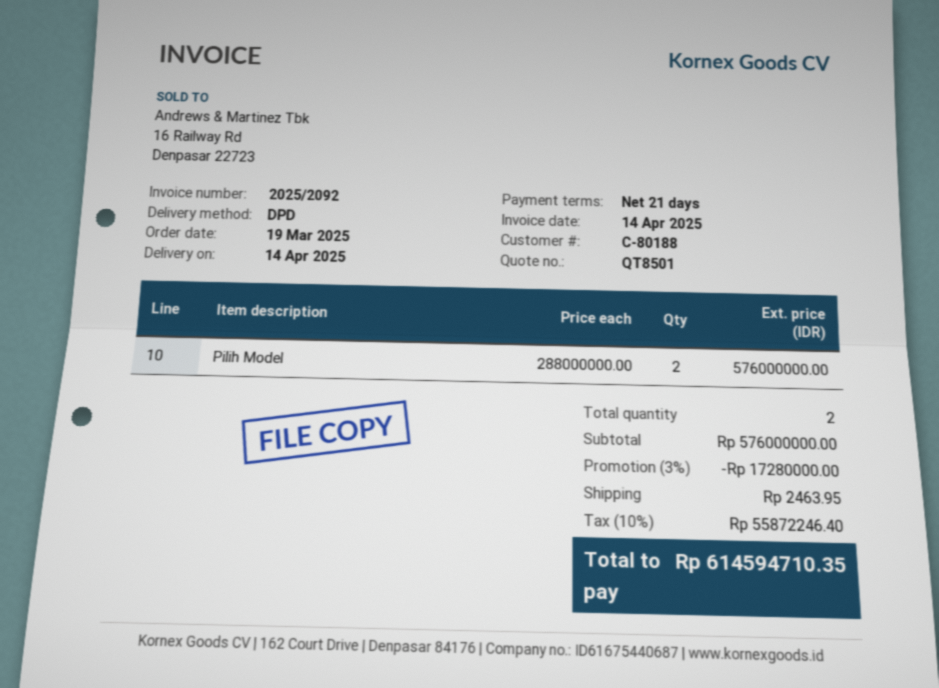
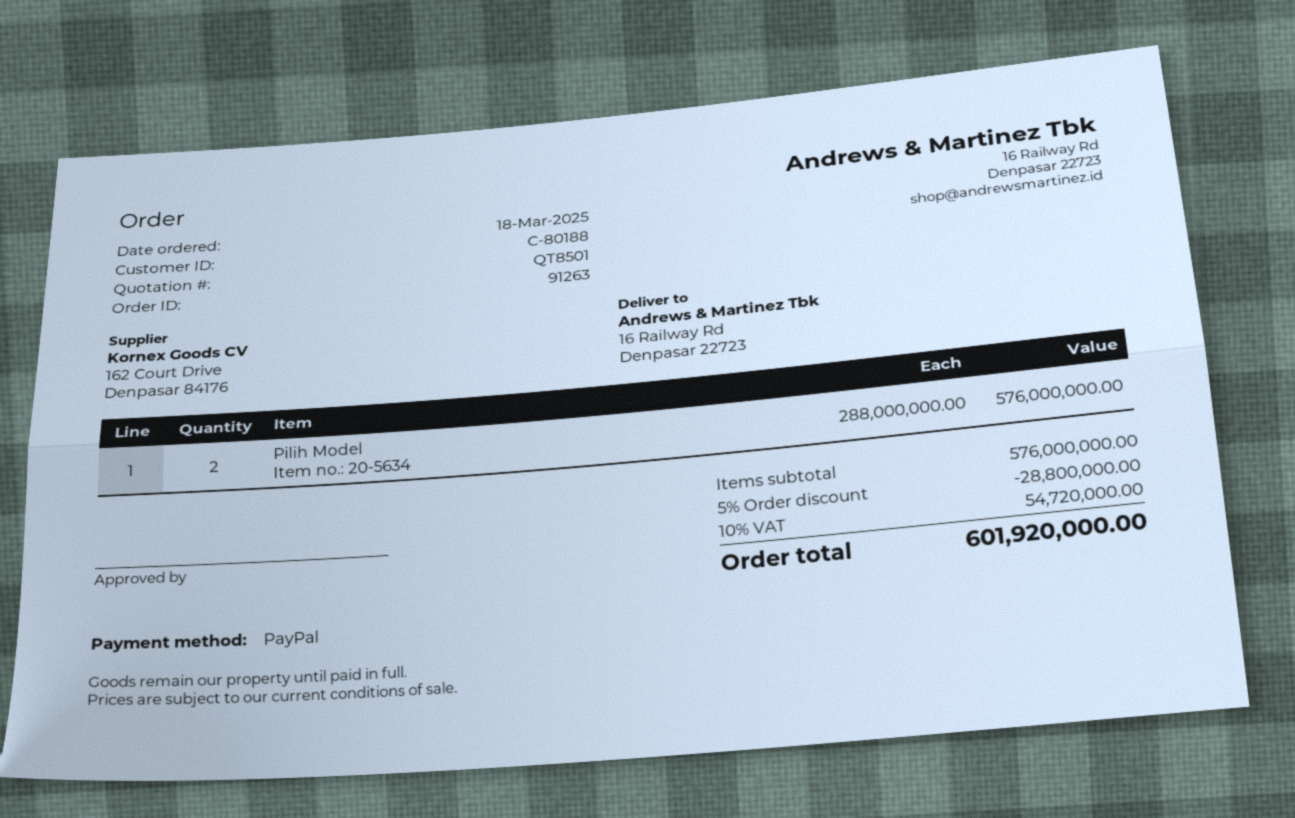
order date: 2025-03-19 -> 2025-03-18
discount: 3% = 17280000.00 -> 5% = 28800000.00
shipping: 2463.95 -> none
tax: 10% = 55872246.40 -> 10% = 54720000.00
total: 614594710.35 -> 601920000.00

